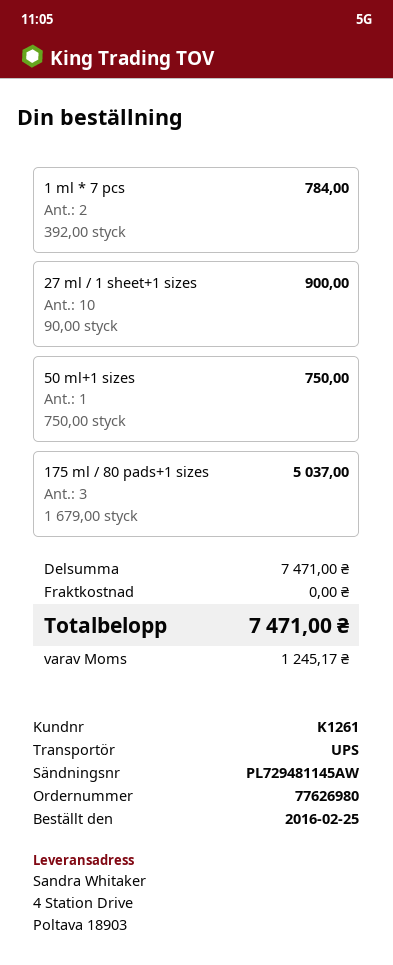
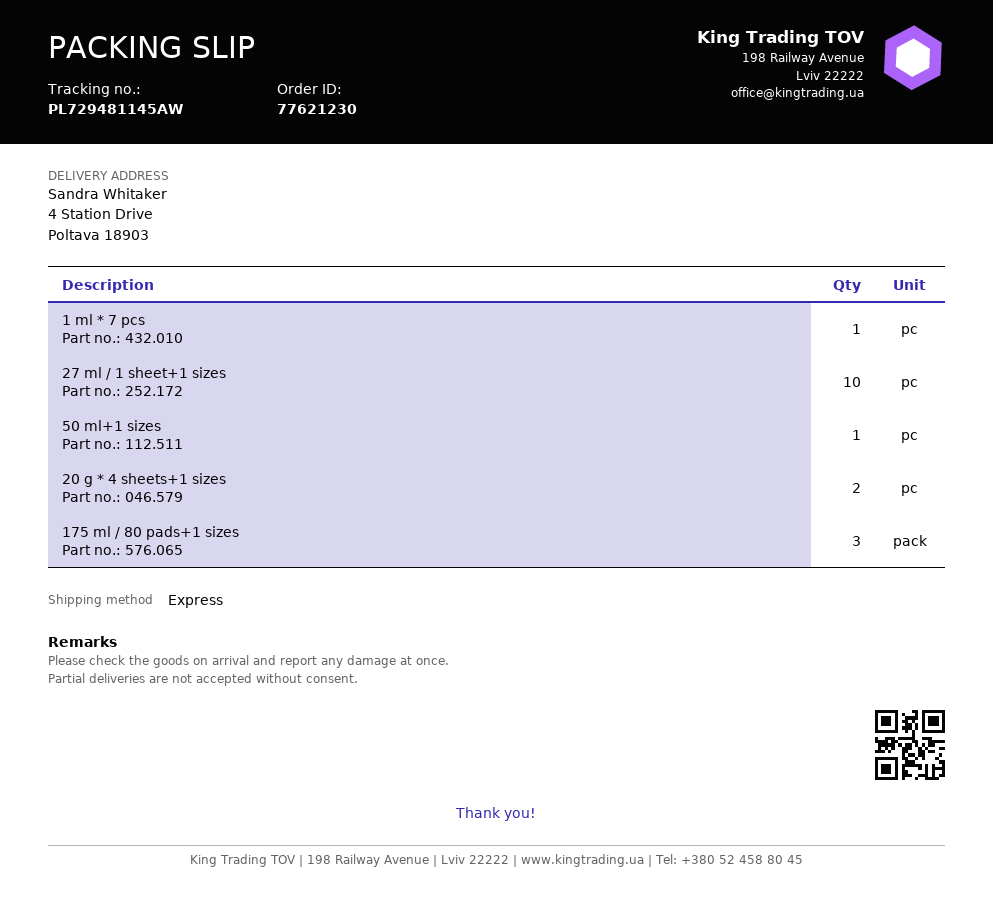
order number: 77626980 -> 77621230
shipping method: UPS -> express
1 ml * 7 pcs: 2 -> 1
20 g * 4 sheets+1 sizes: none -> 2

